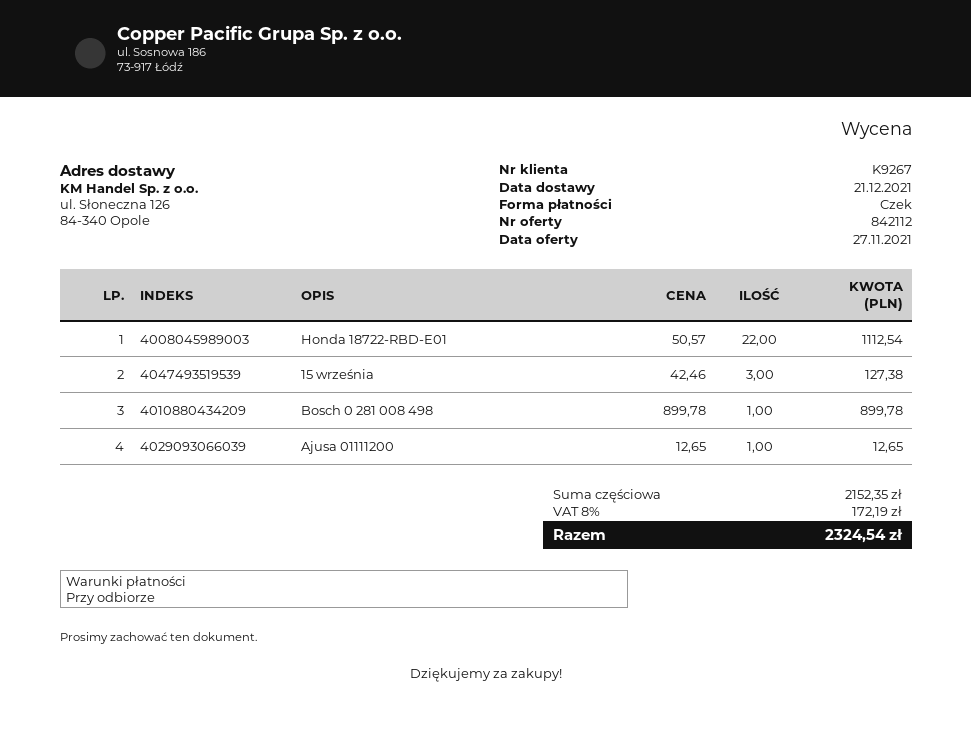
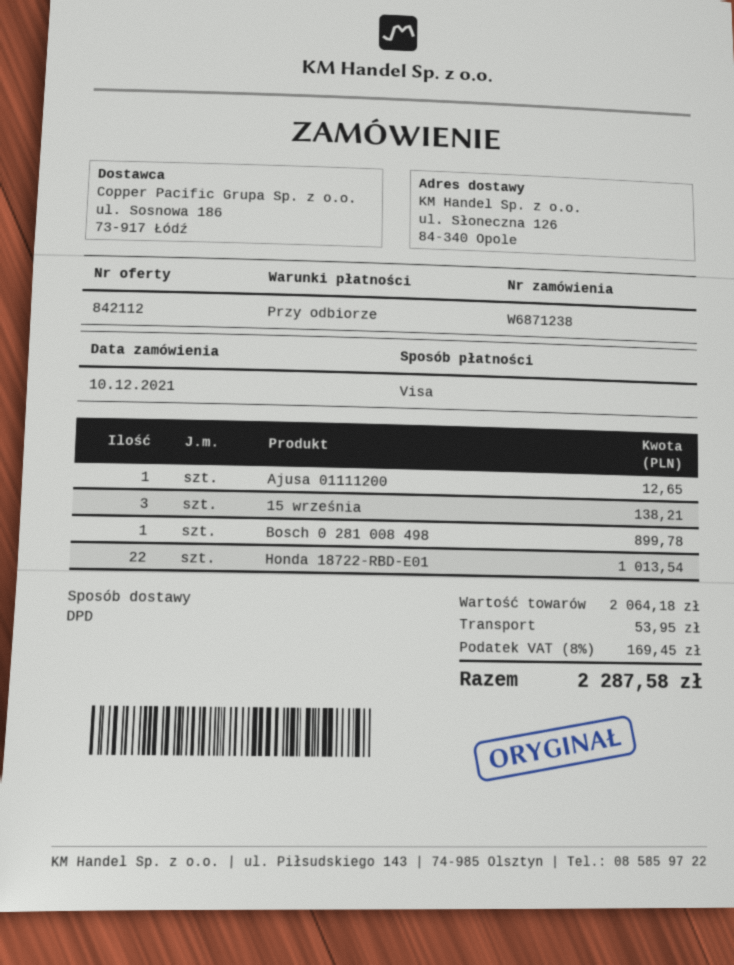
payment method: cheque -> Visa
Honda 18722-RBD-E01: 22 for 1112.54 -> 22 for 1013.54
15 września: 3 for 127.38 -> 3 for 138.21
subtotal: 2152.35 -> 2064.18
shipping: none -> 53.95
tax: 8% = 172.19 -> 8% = 169.45
total: 2324.54 -> 2287.58

